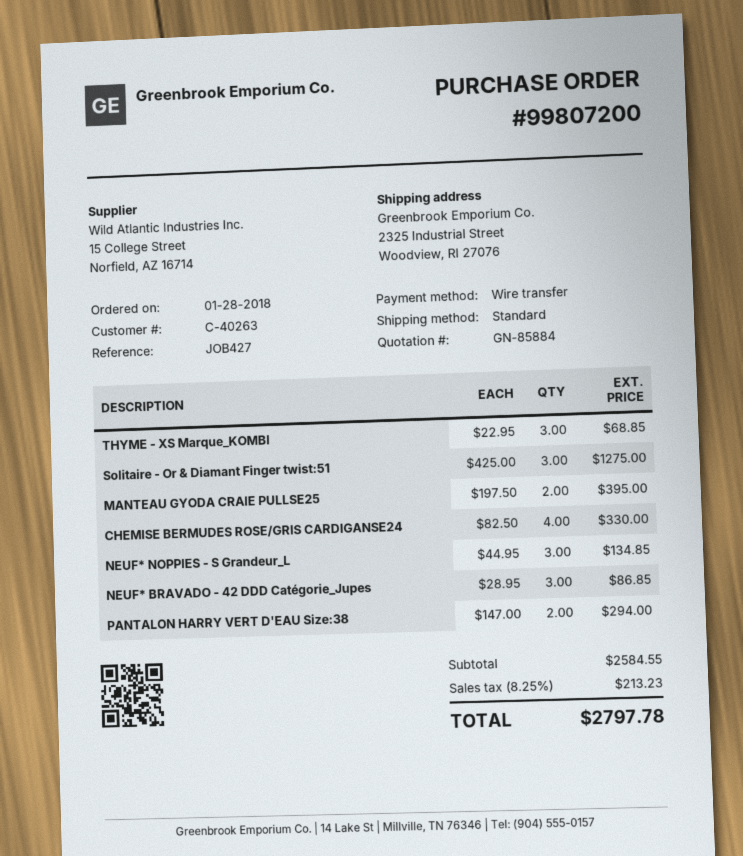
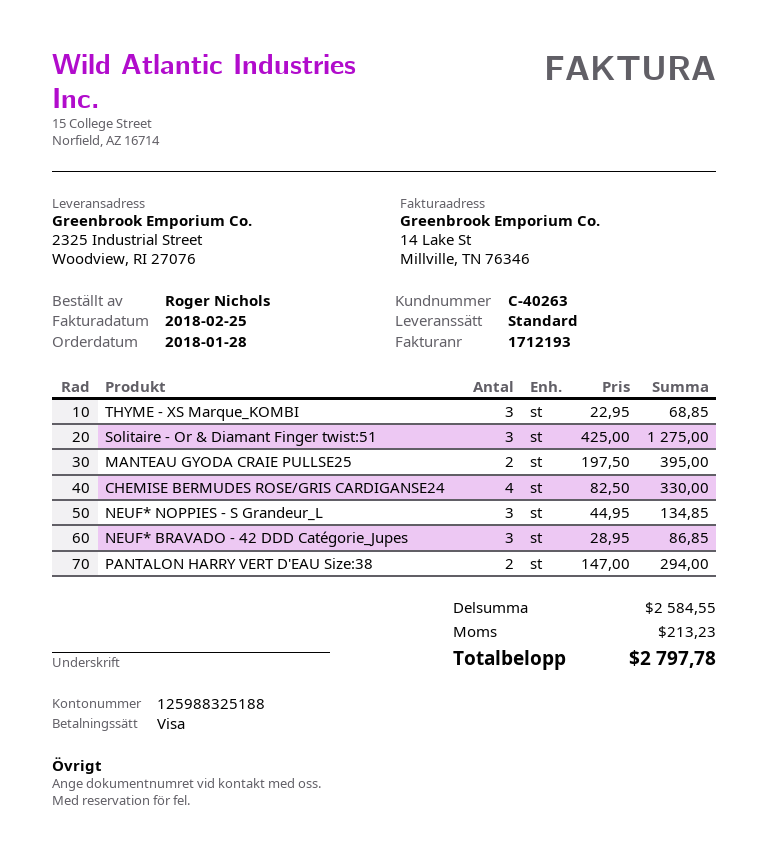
payment method: bank transfer -> Visa

